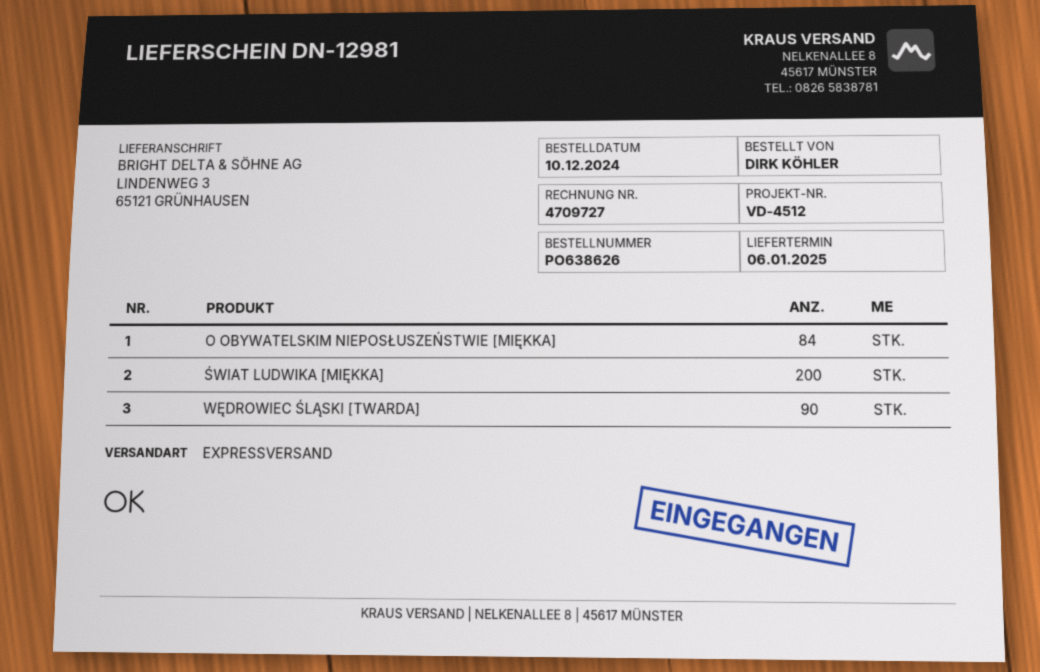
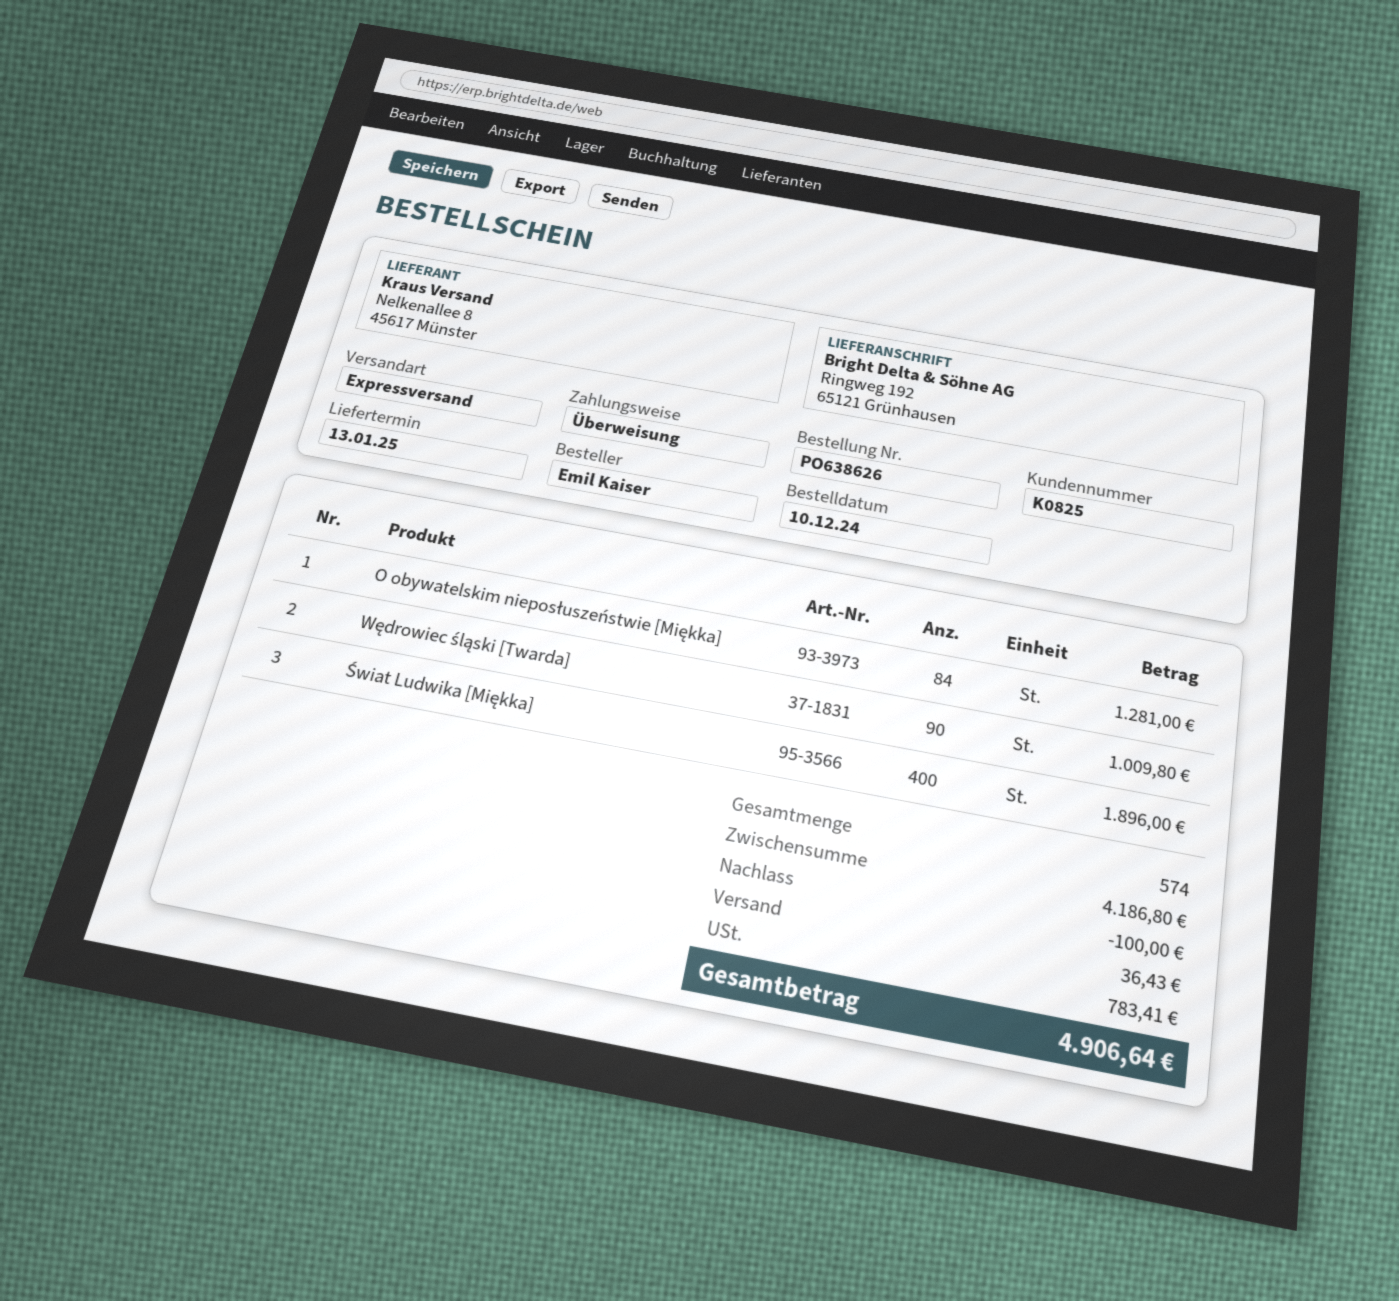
delivery date: 2025-01-06 -> 2025-01-13
ordered by: DIRK KÖHLER -> Emil Kaiser
ship to: LINDENWEG 3, 65121 GRÜNHAUSEN -> Ringweg 192, 65121 Grünhausen
ŚWIAT LUDWIKA [MIĘKKA]: 200 -> 400

